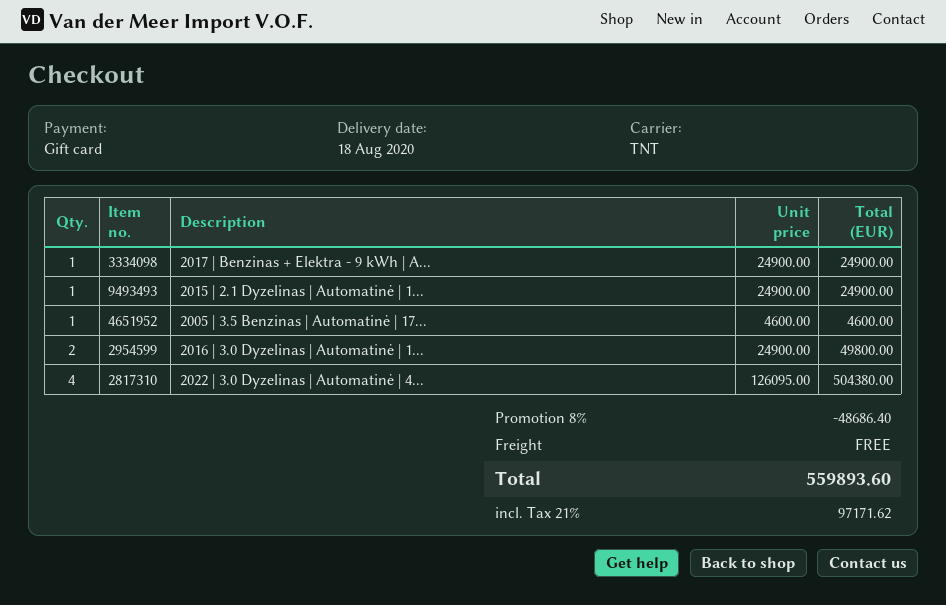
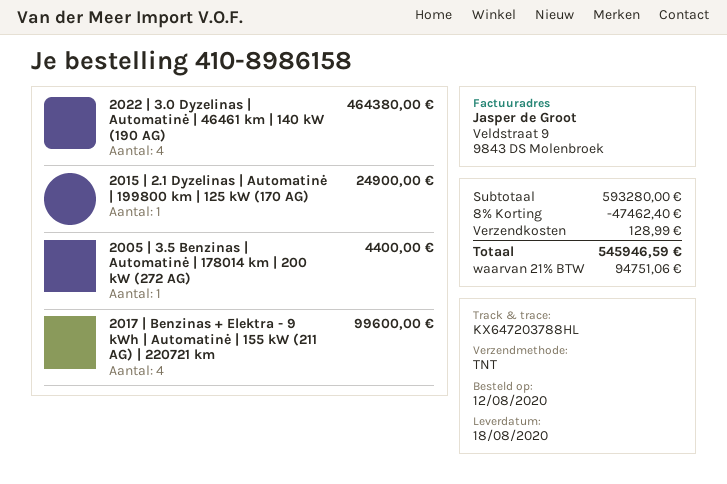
2017 | Benzinas + Elektra - 9 kWh | A...: 1 for 24900.00 -> 4 for 99600.00
2005 | 3.5 Benzinas | Automatinė | 17...: 1 for 4600.00 -> 1 for 4400.00
2016 | 3.0 Dyzelinas | Automatinė | 1...: 2 for 49800.00 -> none
2022 | 3.0 Dyzelinas | Automatinė | 4...: 4 for 504380.00 -> 4 for 464380.00
discount: 8% = 48686.40 -> 8% = 47462.40
shipping: 0.00 -> 128.99
tax: 21% = 97171.62 -> 21% = 94751.06
total: 559893.60 -> 545946.59

